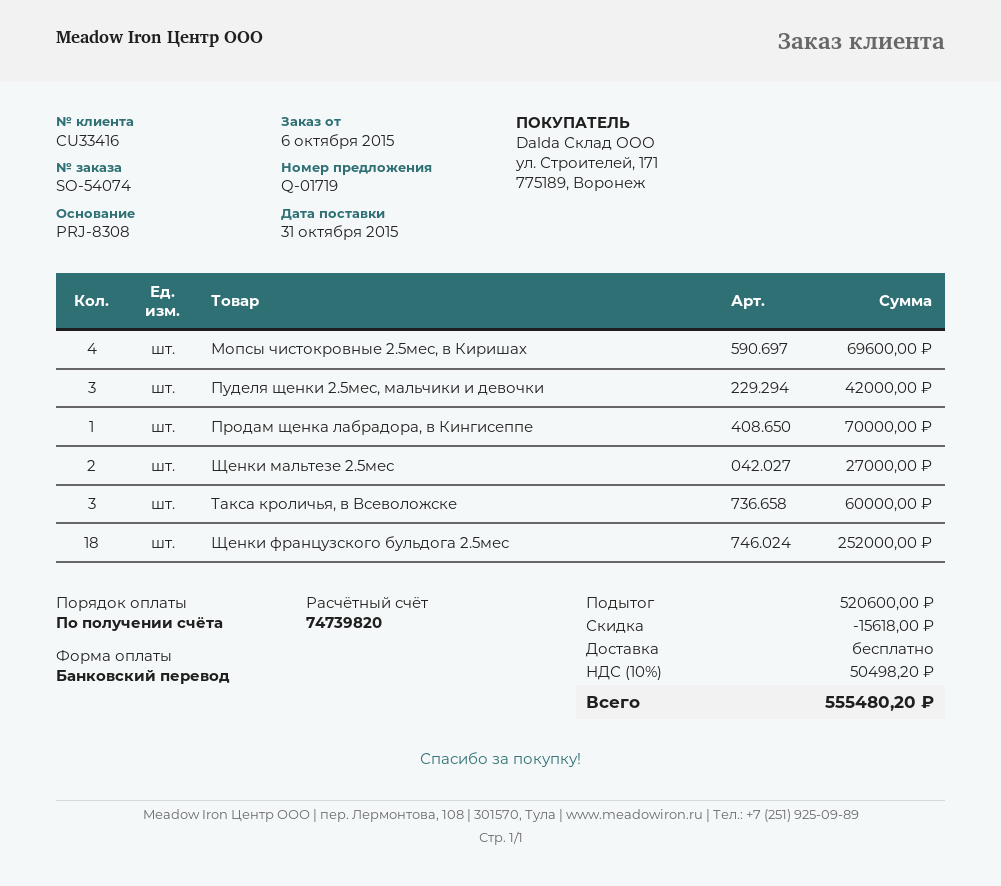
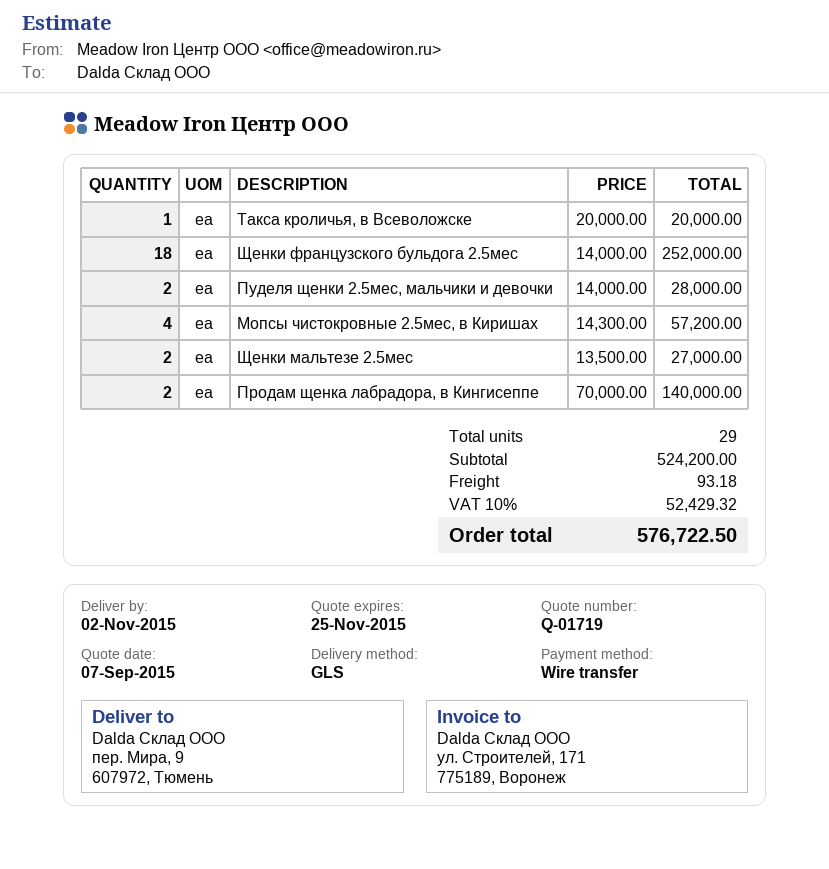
delivery date: 2015-10-31 -> 2015-11-02
Мопсы чистокровные 2.5мес, в Киришах: 4 for 69600.00 -> 4 for 57200.00
Пуделя щенки 2.5мес, мальчики и девочки: 3 for 42000.00 -> 2 for 28000.00
Продам щенка лабрадора, в Кингисеппе: 1 for 70000.00 -> 2 for 140000.00
Такса кроличья, в Всеволожске: 3 for 60000.00 -> 1 for 20000.00
subtotal: 520600.00 -> 524200.00
discount: 15618.00 -> none
shipping: 0.00 -> 93.18
tax: 10% = 50498.20 -> 10% = 52429.32
total: 555480.20 -> 576722.50

